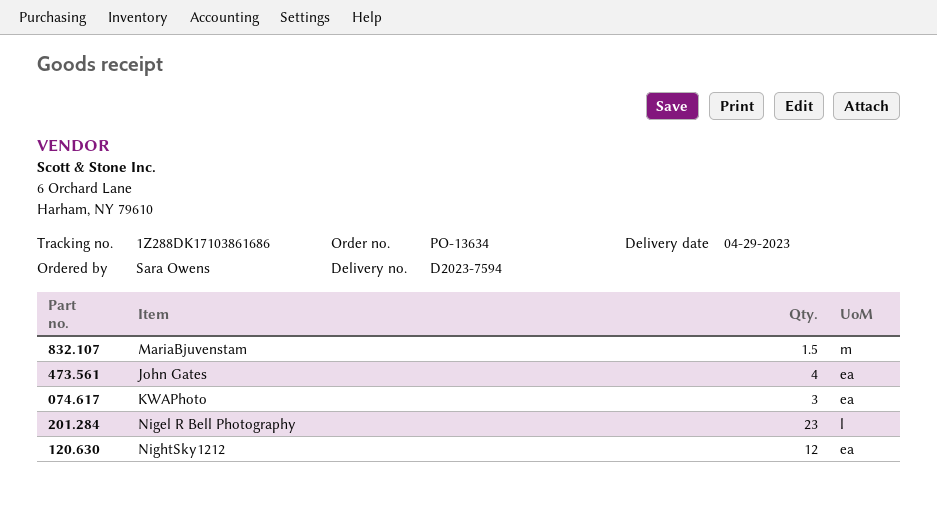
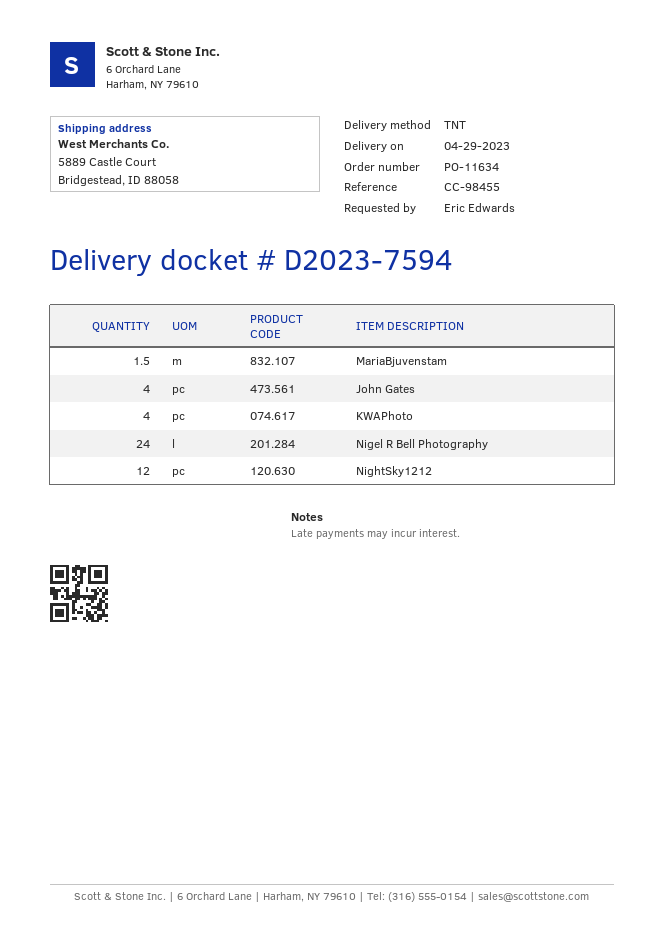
order number: PO-13634 -> PO-11634
ordered by: Sara Owens -> Eric Edwards
KWAPhoto: 3 -> 4
Nigel R Bell Photography: 23 -> 24

